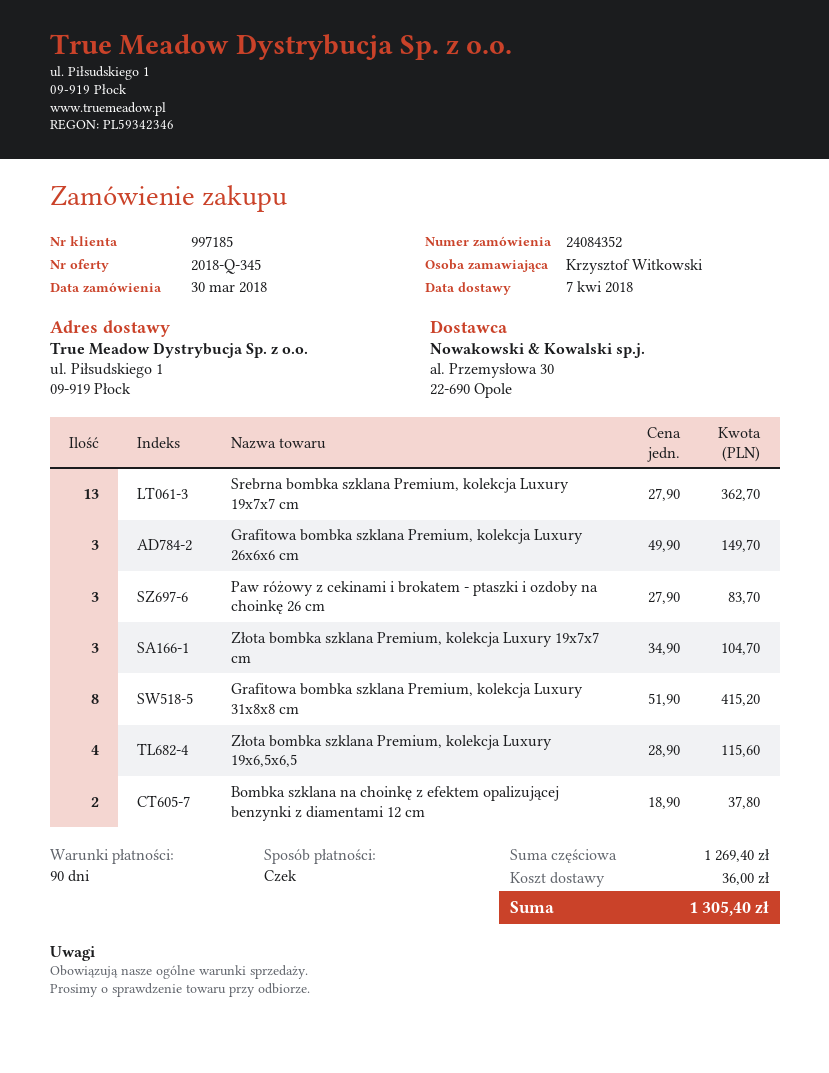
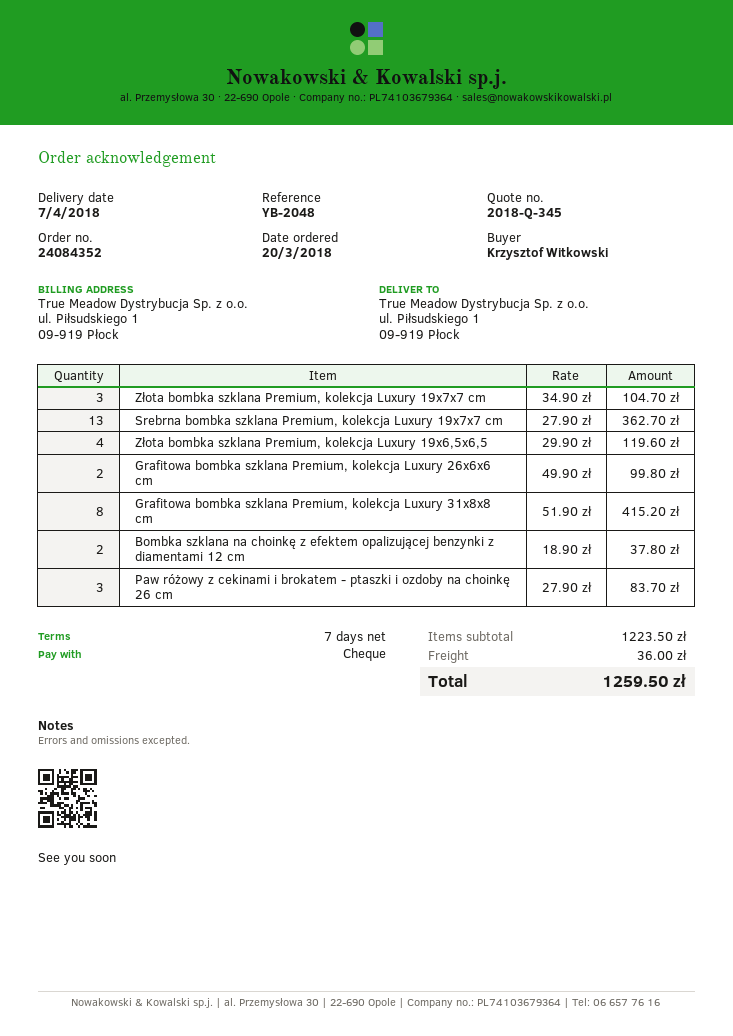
order date: 2018-03-30 -> 2018-03-20
payment terms: 90 days -> 7 days
Grafitowa bombka szklana Premium, kolekcja Luxury 26x6x6 cm: 3 x 49.90 = 149.70 -> 2 x 49.90 = 99.80
Złota bombka szklana Premium, kolekcja Luxury 19x6,5x6,5: 4 x 28.90 = 115.60 -> 4 x 29.90 = 119.60
subtotal: 1269.40 -> 1223.50
total: 1305.40 -> 1259.50

